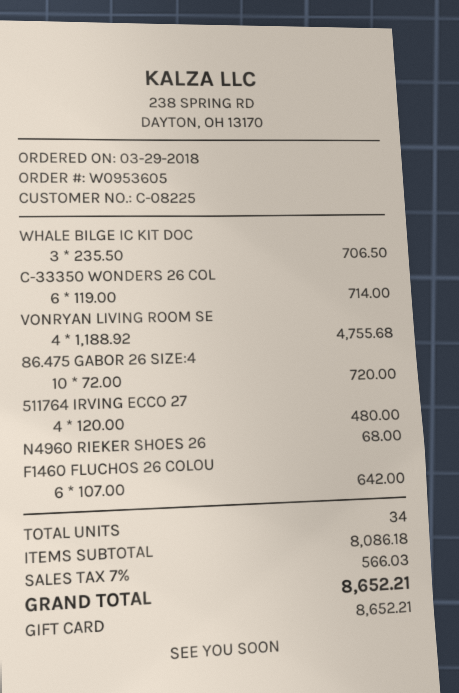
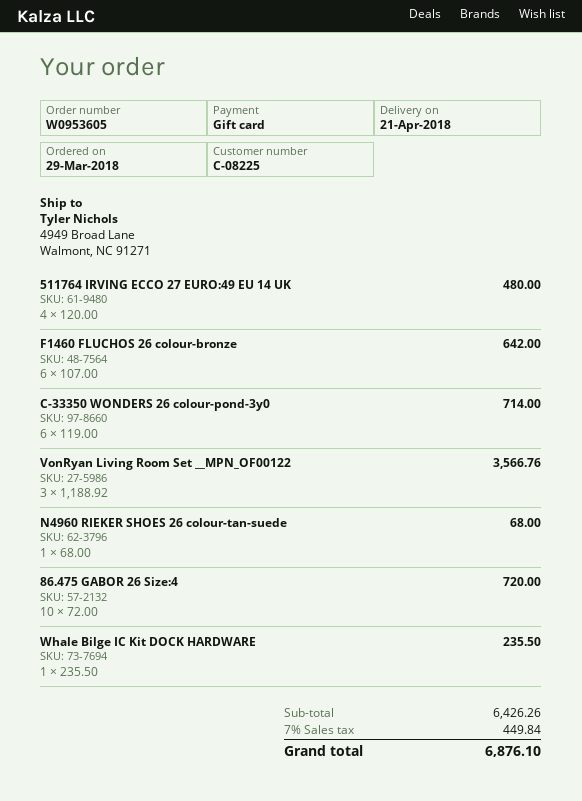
WHALE BILGE IC KIT DOC: 3 x 235.50 = 706.50 -> 1 x 235.50 = 235.50
VONRYAN LIVING ROOM SE: 4 x 1188.92 = 4755.68 -> 3 x 1188.92 = 3566.76
subtotal: 8086.18 -> 6426.26
tax: 7% = 566.03 -> 7% = 449.84
total: 8652.21 -> 6876.10

